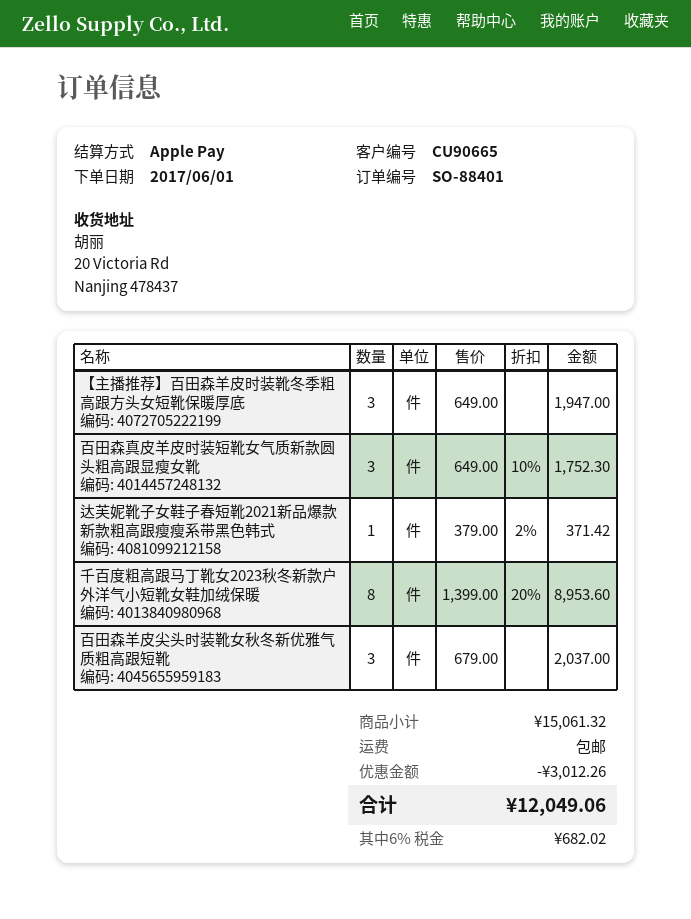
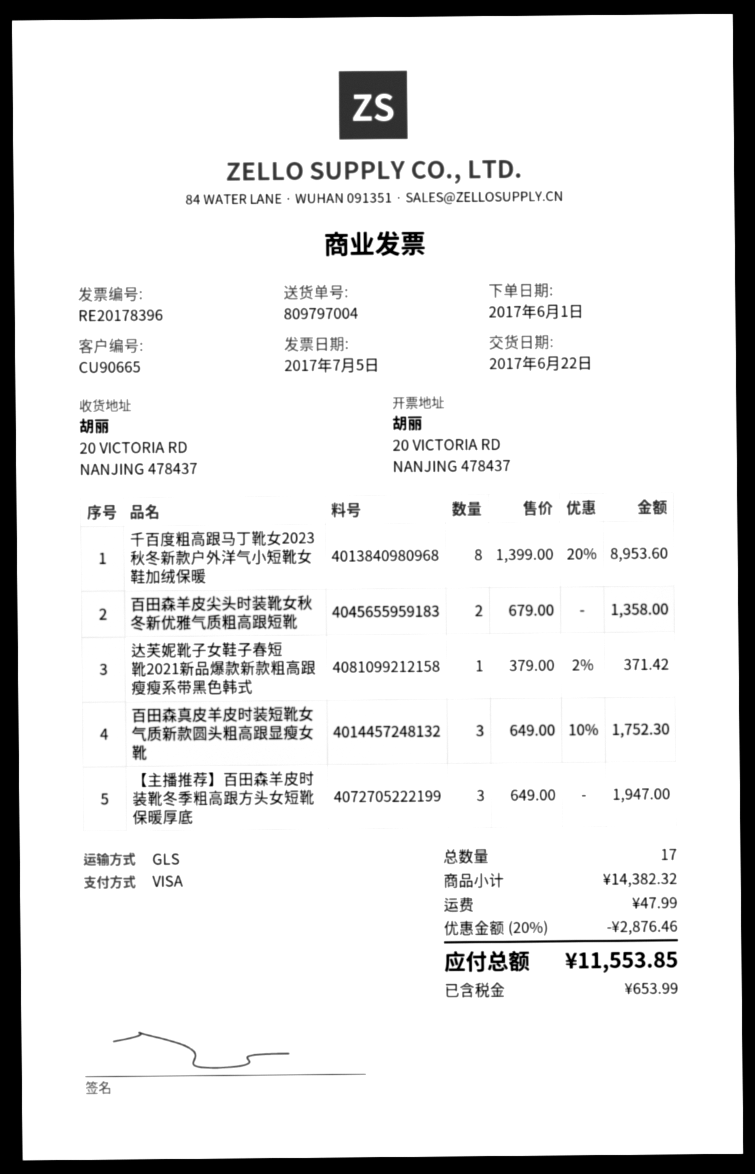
payment method: Apple Pay -> Visa
百田森羊皮尖头时装靴女秋冬新优雅气质粗高跟短靴: 3 x 679.00 = 2037.00 -> 2 x 679.00 = 1358.00
subtotal: 15061.32 -> 14382.32
discount: 3012.26 -> 2876.46
shipping: 0.00 -> 47.99
tax: 682.02 -> 653.99
total: 12049.06 -> 11553.85

